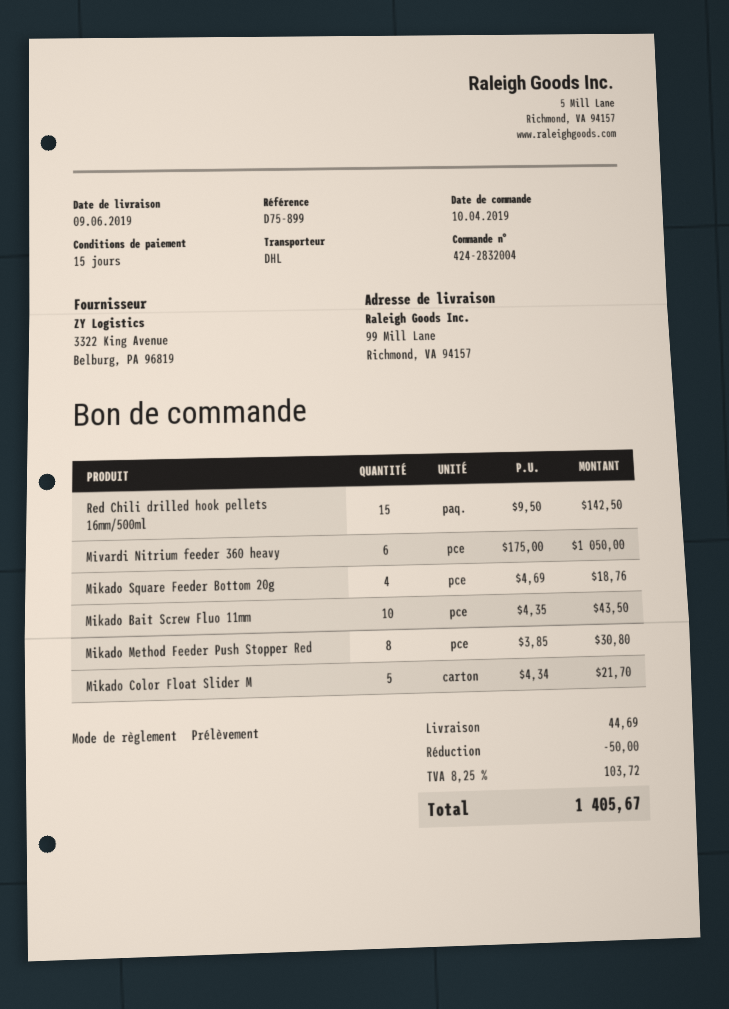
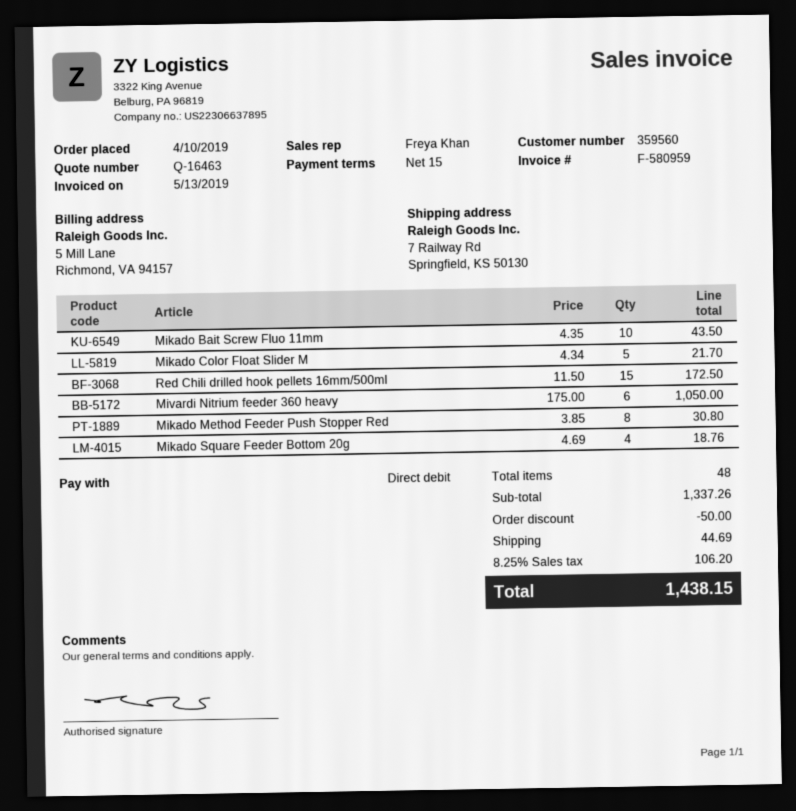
ship to: 99 Mill Lane, Richmond, VA 94157 -> 7 Railway Rd, Springfield, KS 50130
Red Chili drilled hook pellets 16mm/500ml: 15 x 9.50 = 142.50 -> 15 x 11.50 = 172.50
tax: 8.25% = 103.72 -> 8.25% = 106.20
total: 1405.67 -> 1438.15

